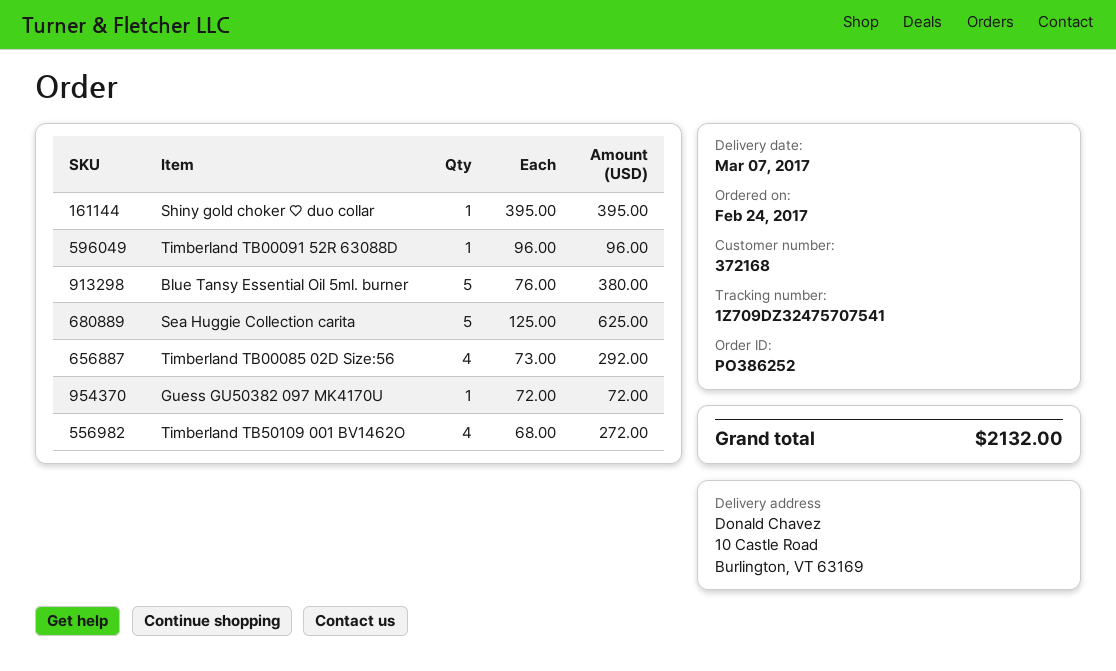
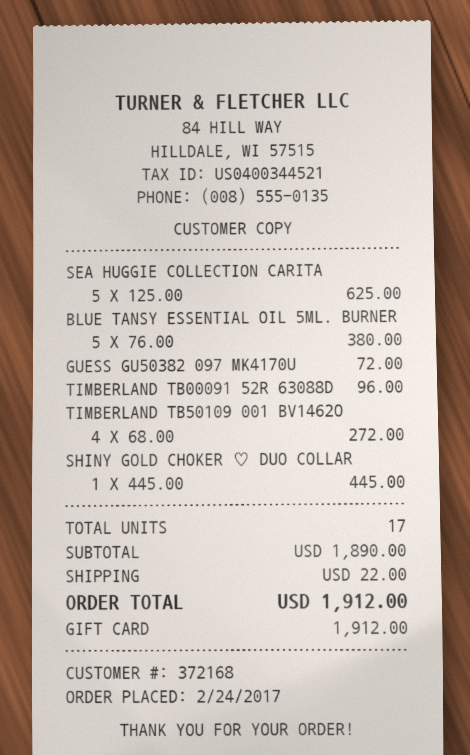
Shiny gold choker ♡ duo collar: 1 x 395.00 = 395.00 -> 1 x 445.00 = 445.00
Timberland TB00085 02D Size:56: 4 x 73.00 = 292.00 -> none
shipping: none -> 22.00
total: 2132.00 -> 1912.00

